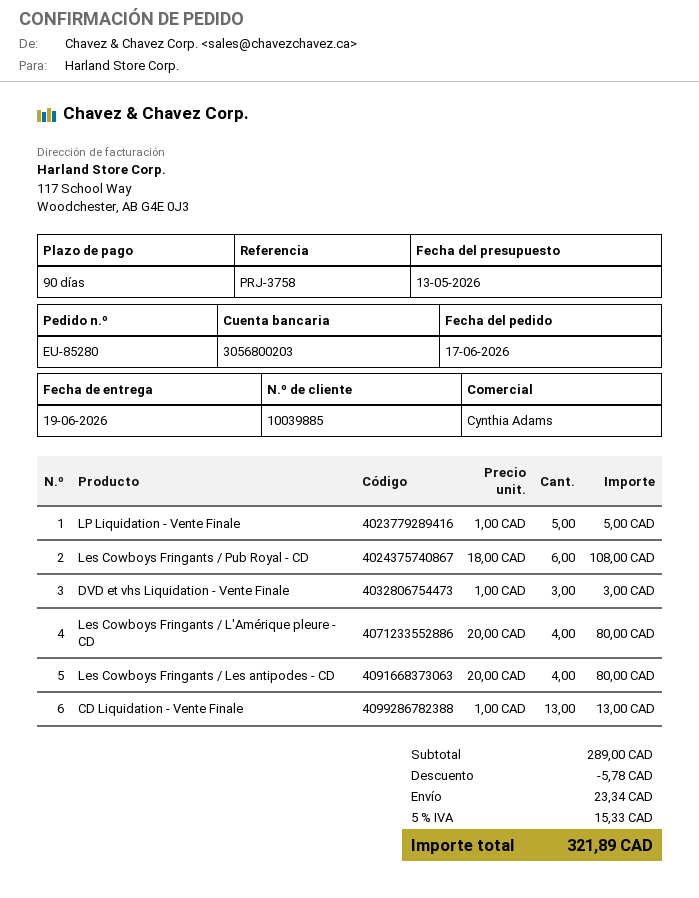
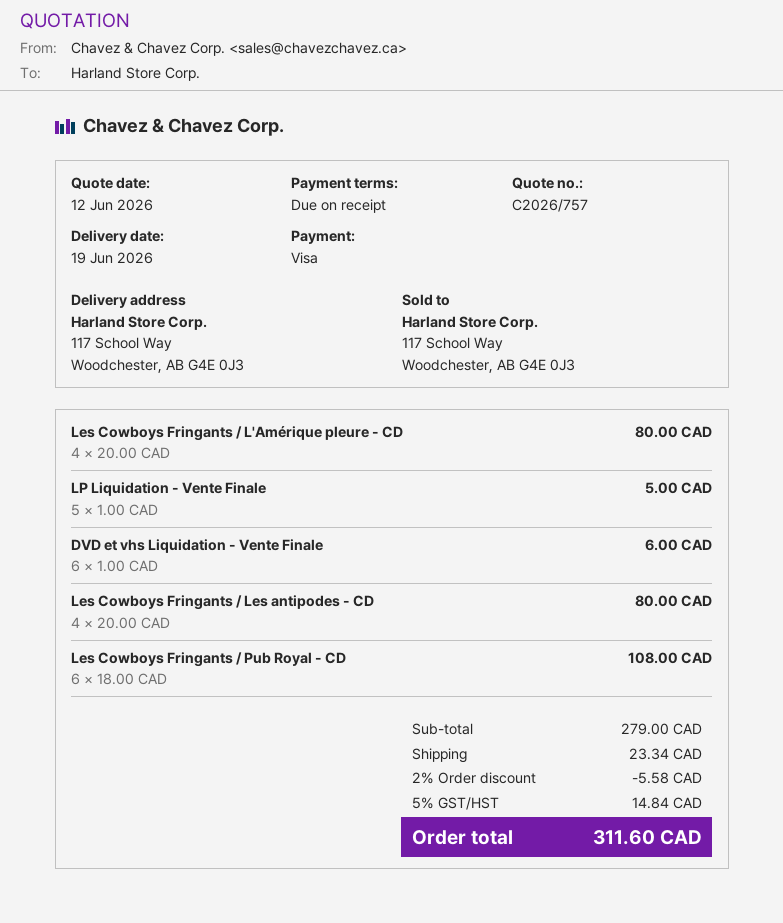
quote date: 2026-05-13 -> 2026-06-12
payment terms: 90 days -> on receipt
DVD et vhs Liquidation - Vente Finale: 3 x 1.00 = 3.00 -> 6 x 1.00 = 6.00
CD Liquidation - Vente Finale: 13 x 1.00 = 13.00 -> none
subtotal: 289.00 -> 279.00
discount: 5.78 -> 5.58
tax: 5% = 15.33 -> 5% = 14.84
total: 321.89 -> 311.60

